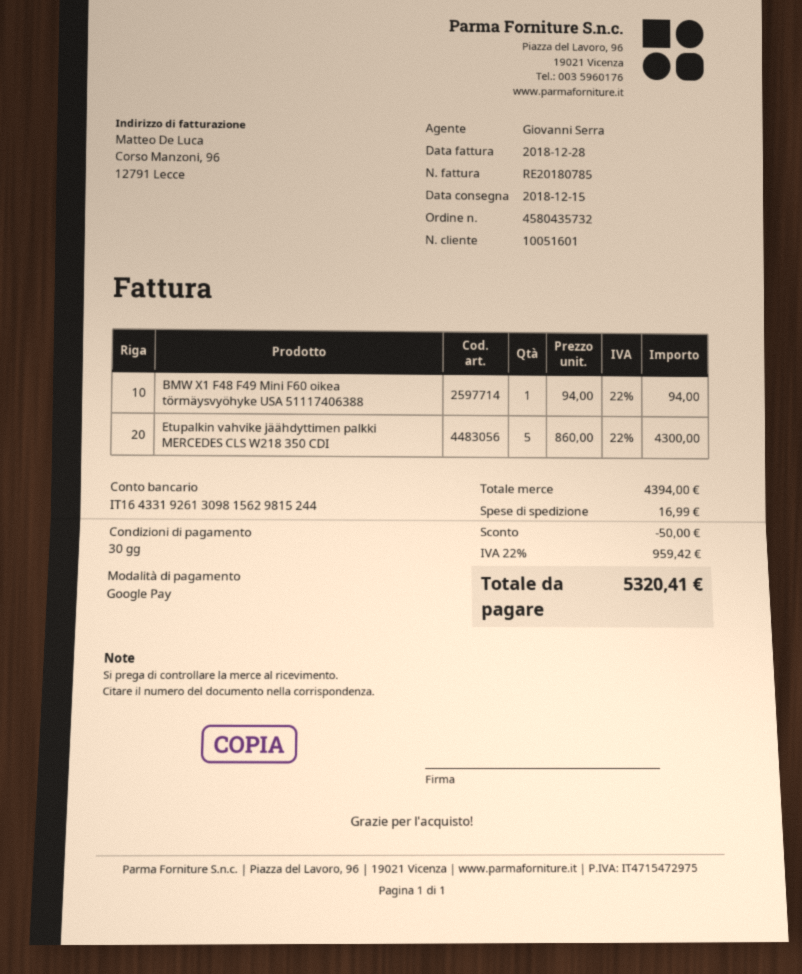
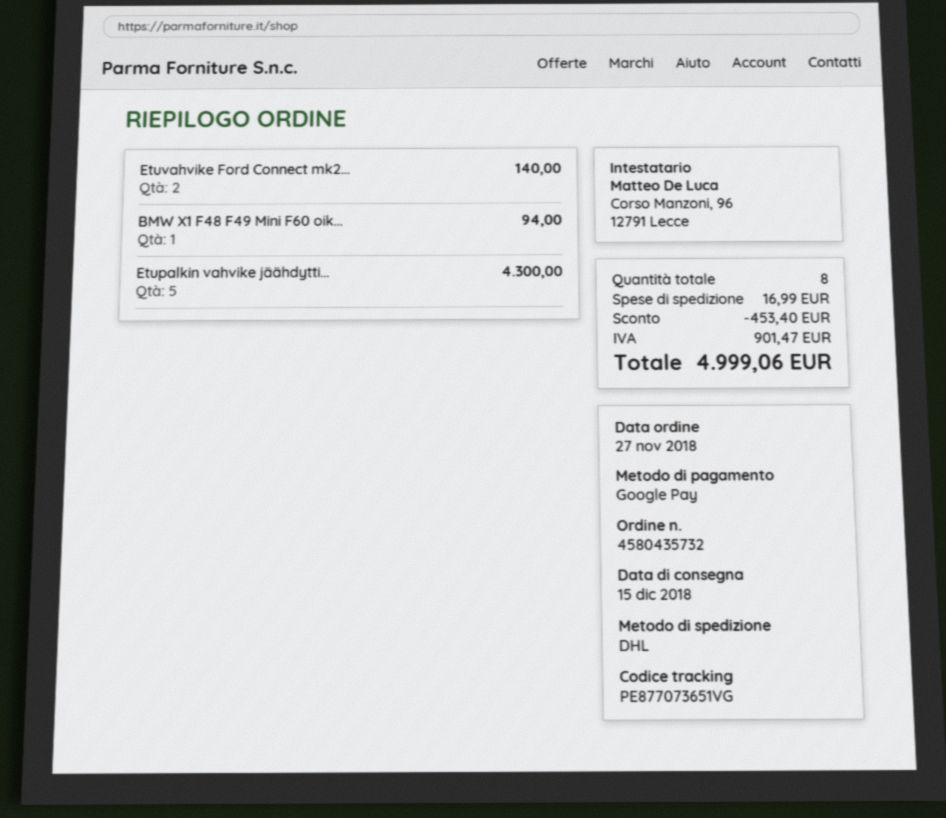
Etuvahvike Ford Connect mk2...: none -> 2 for 140.00
discount: 50.00 -> 453.40
tax: 959.42 -> 901.47
total: 5320.41 -> 4999.06

